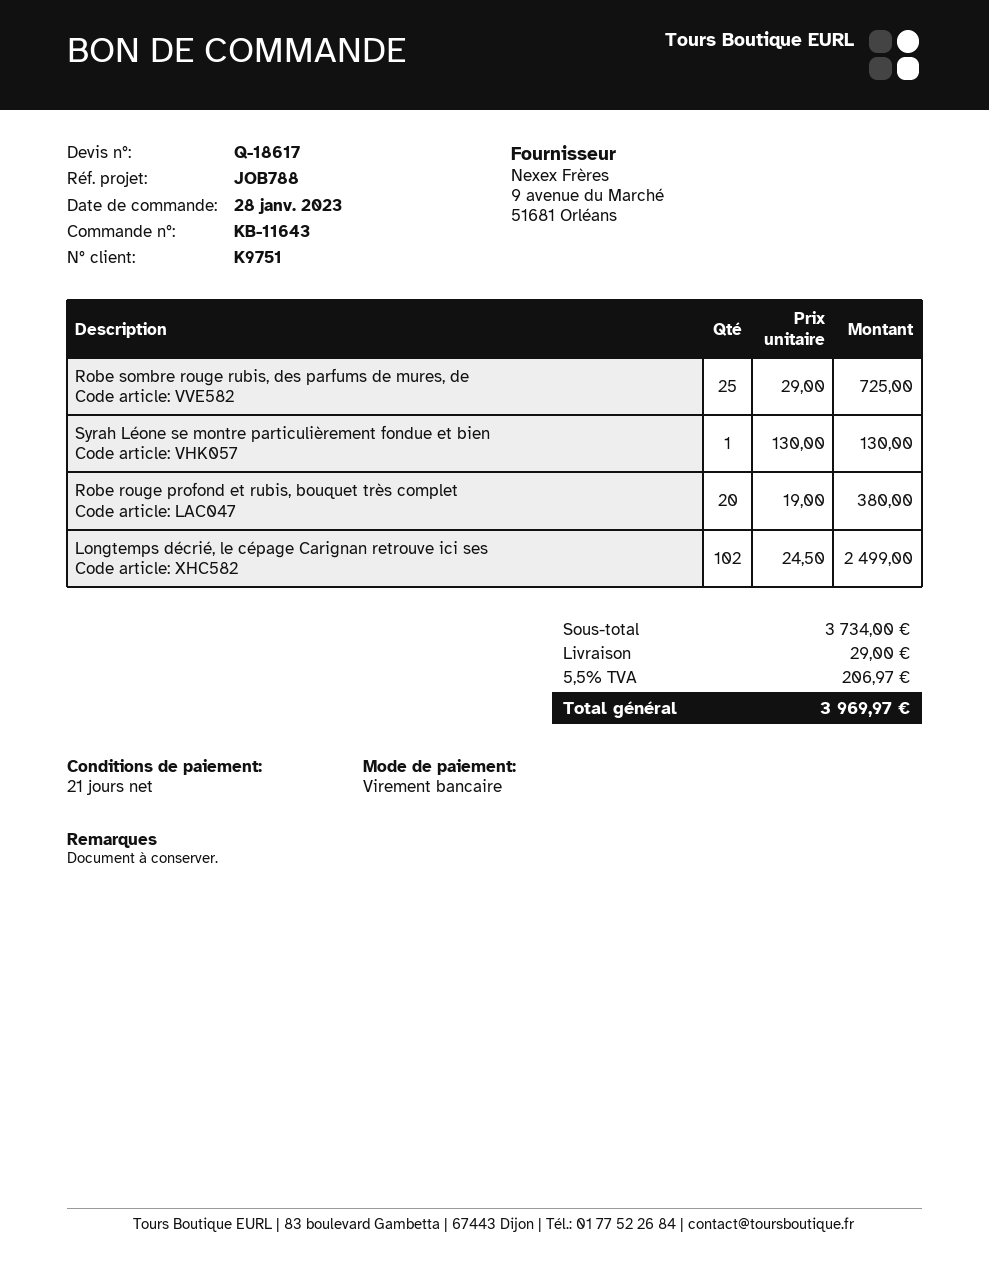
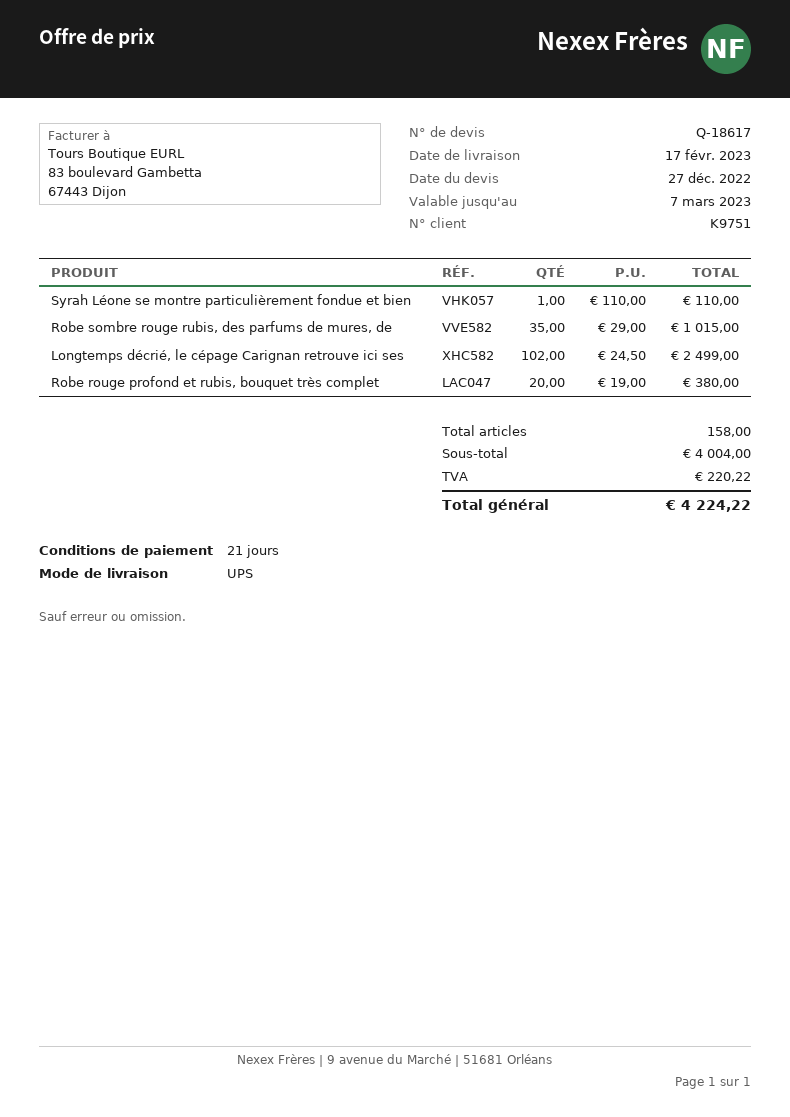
Robe sombre rouge rubis, des parfums de mures, de: 25 x 29.00 = 725.00 -> 35 x 29.00 = 1015.00
Syrah Léone se montre particulièrement fondue et bien: 1 x 130.00 = 130.00 -> 1 x 110.00 = 110.00
subtotal: 3734.00 -> 4004.00
shipping: 29.00 -> none
tax: 206.97 -> 220.22
total: 3969.97 -> 4224.22

